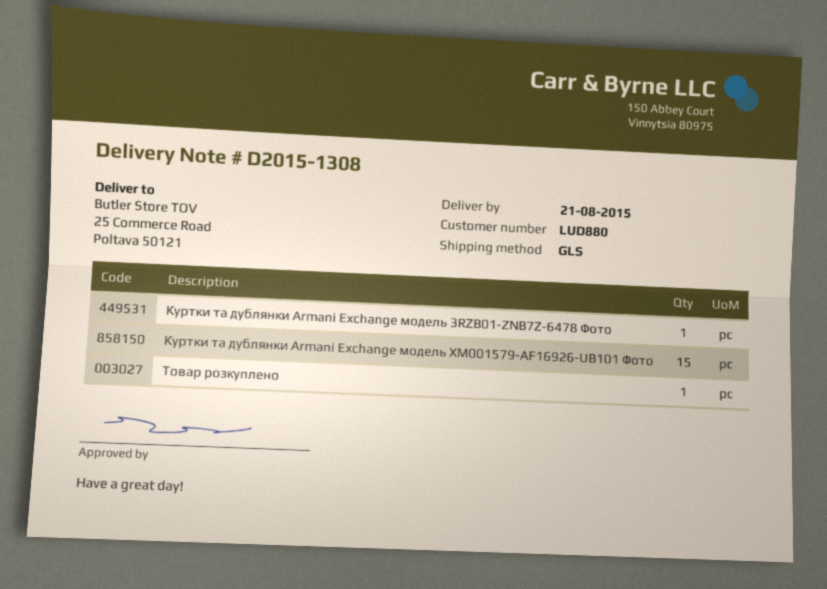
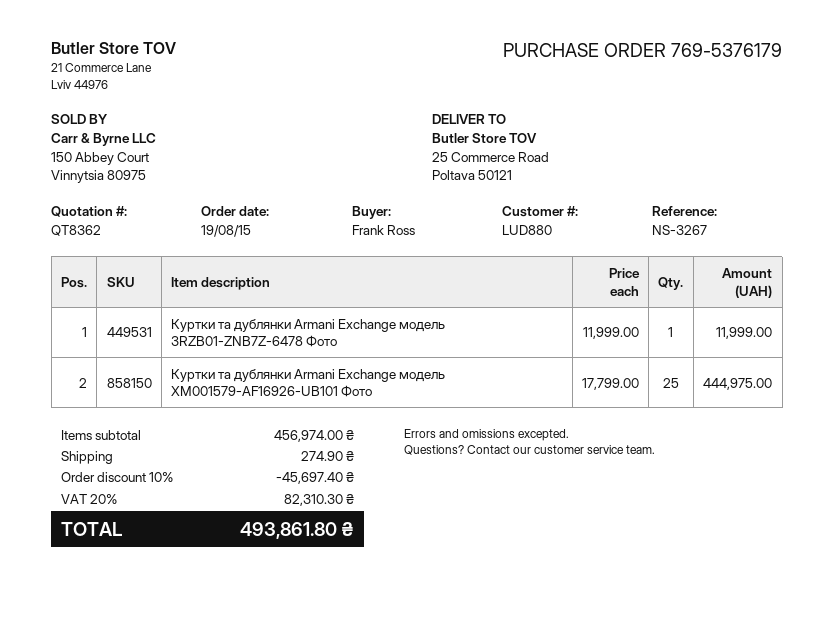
Куртки та дублянки Armani Exchange модель XM001579-AF16926-UB101 Фото: 15 -> 25
Товар розкуплено: 1 -> none

